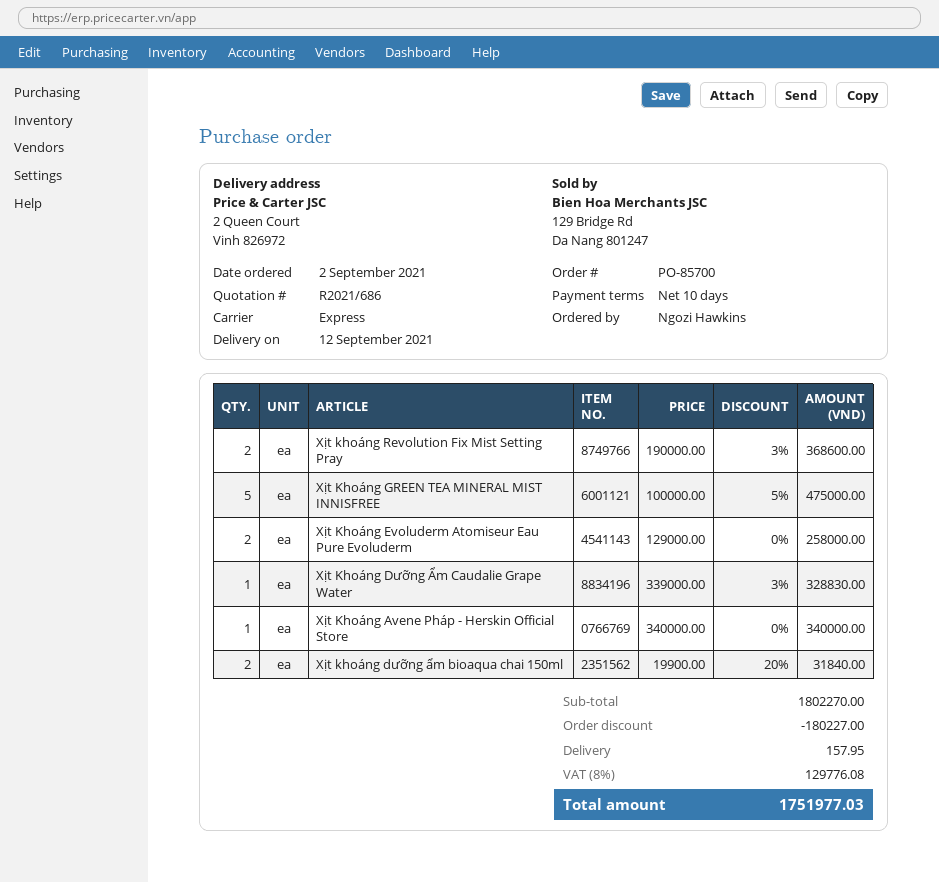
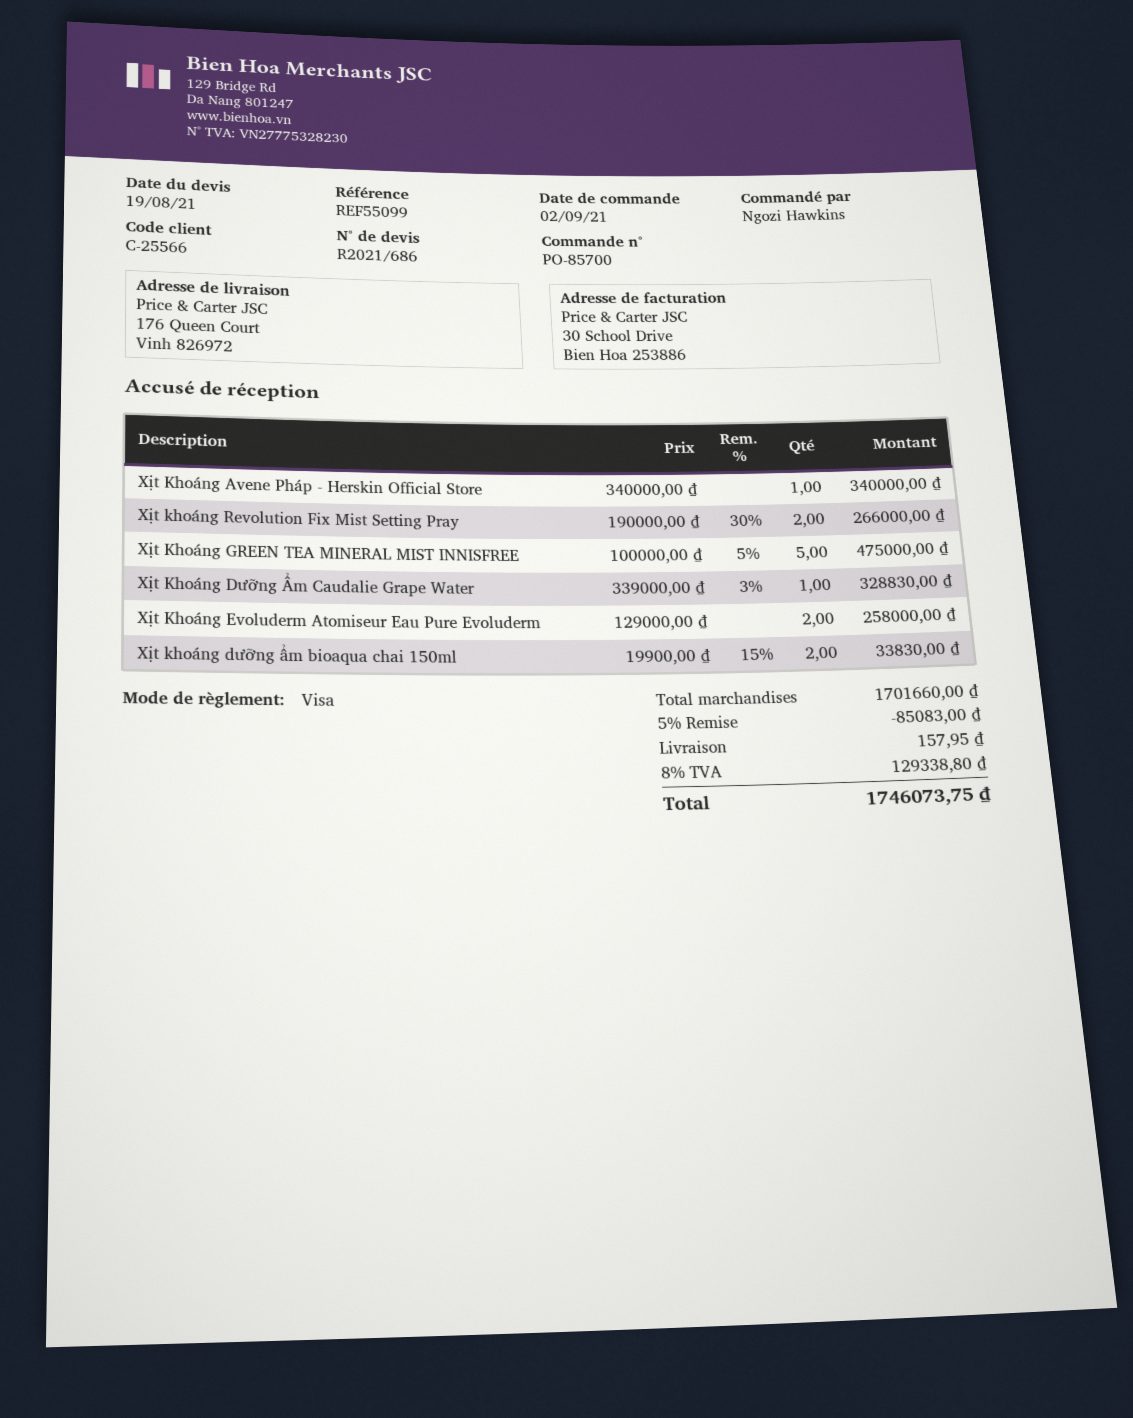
ship to: 2 Queen Court, Vinh 826972 -> 176 Queen Court, Vinh 826972
Xịt khoáng Revolution Fix Mist Setting Pray: 2 x 190000.00 - 3% = 368600.00 -> 2 x 190000.00 - 30% = 266000.00
Xịt khoáng dưỡng ẩm bioaqua chai 150ml: 2 x 19900.00 - 20% = 31840.00 -> 2 x 19900.00 - 15% = 33830.00
subtotal: 1802270.00 -> 1701660.00
discount: 180227.00 -> 85083.00
tax: 8% = 129776.08 -> 8% = 129338.80
total: 1751977.03 -> 1746073.75

